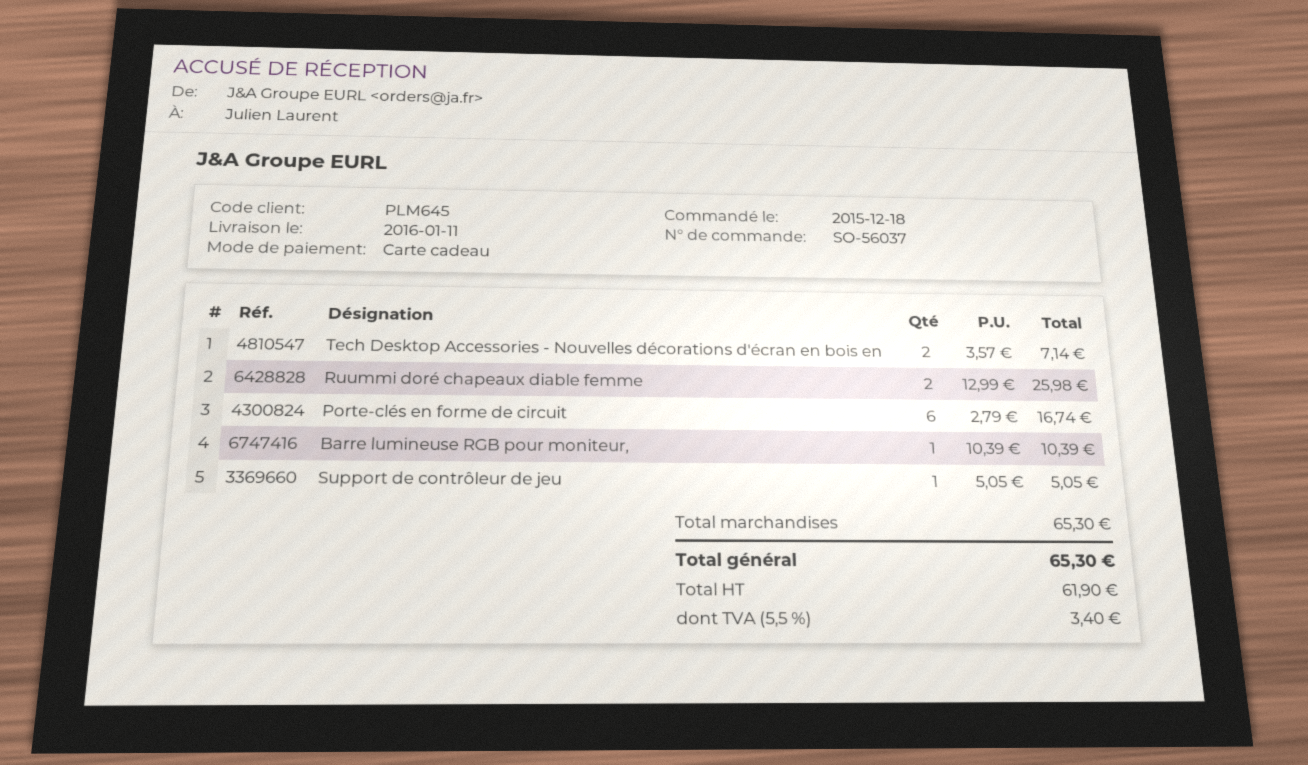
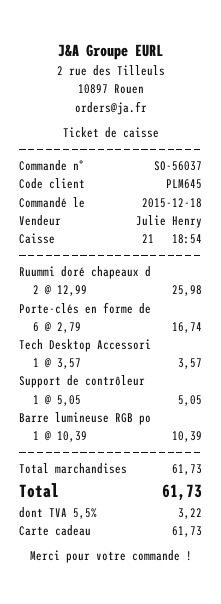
Tech Desktop Accessories - Nouvelles décorations d'écran en bois en: 2 x 3.57 = 7.14 -> 1 x 3.57 = 3.57
subtotal: 65.30 -> 61.73
tax: 5.5% = 3.40 -> 5.5% = 3.22
total: 65.30 -> 61.73

